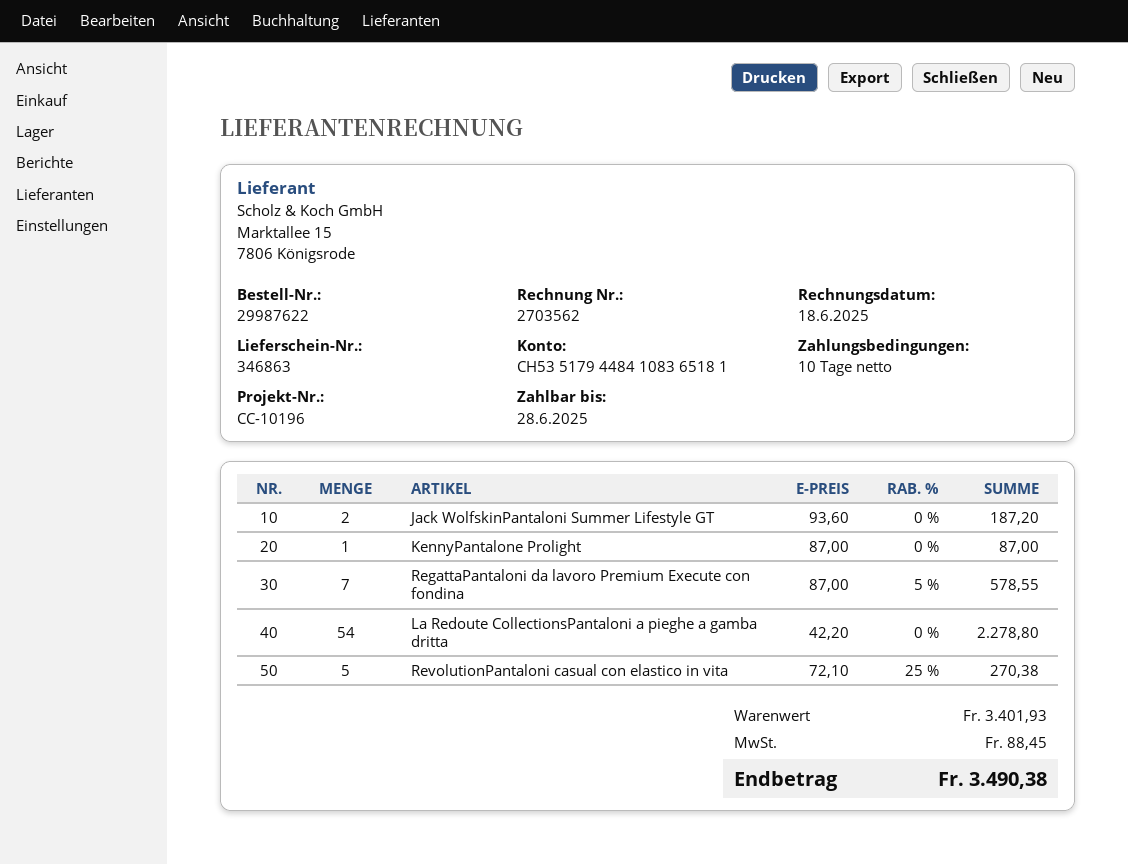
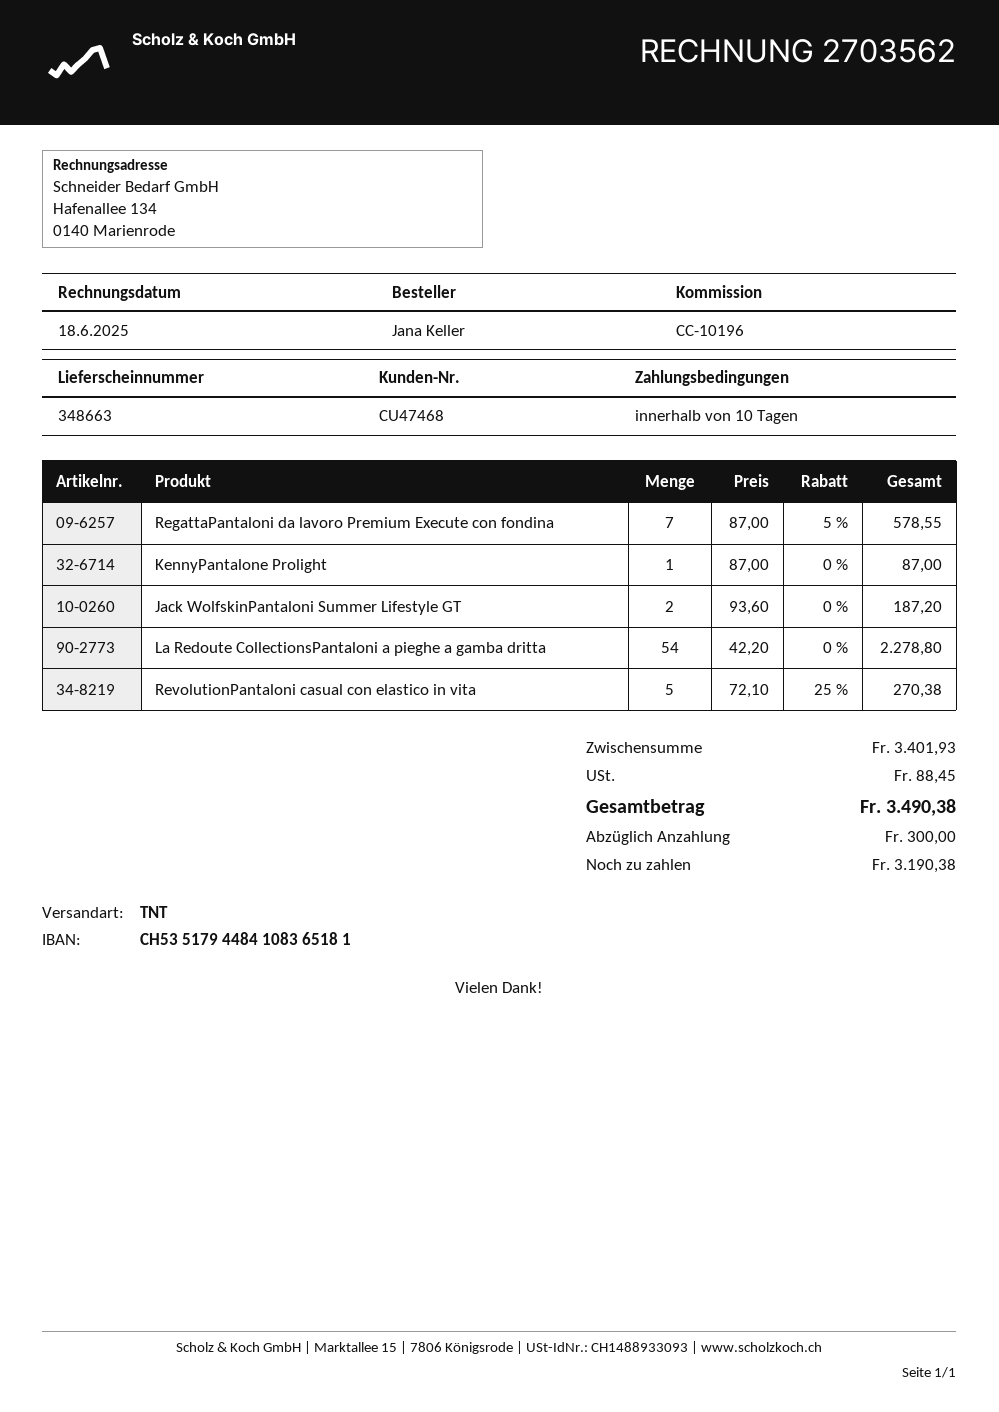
delivery note number: 346863 -> 348663

